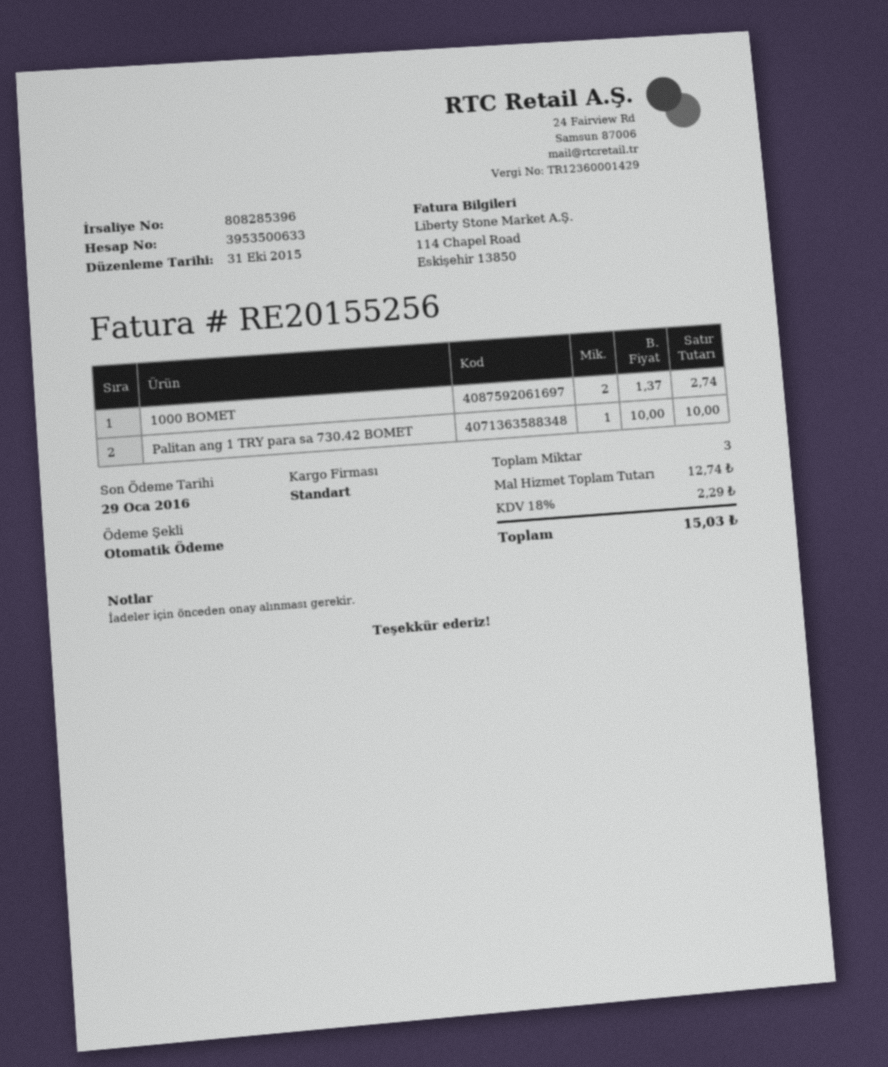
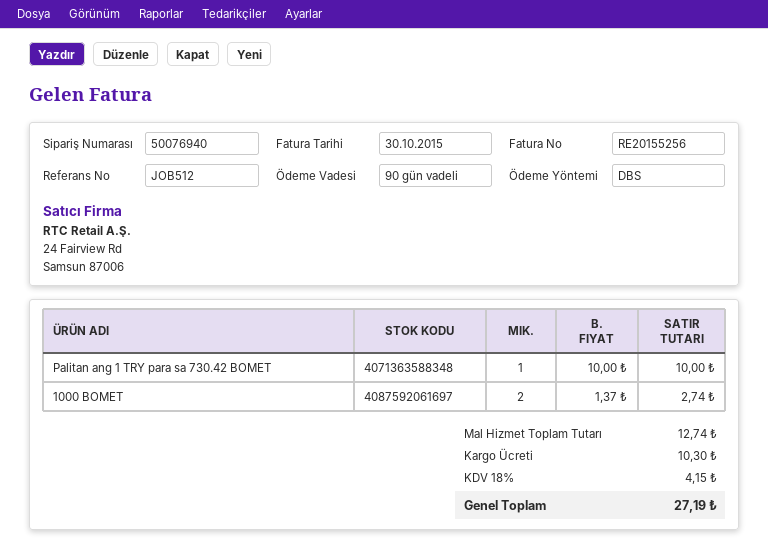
invoice date: 2015-10-31 -> 2015-10-30
shipping: none -> 10.30
tax: 18% = 2.29 -> 18% = 4.15
total: 15.03 -> 27.19

